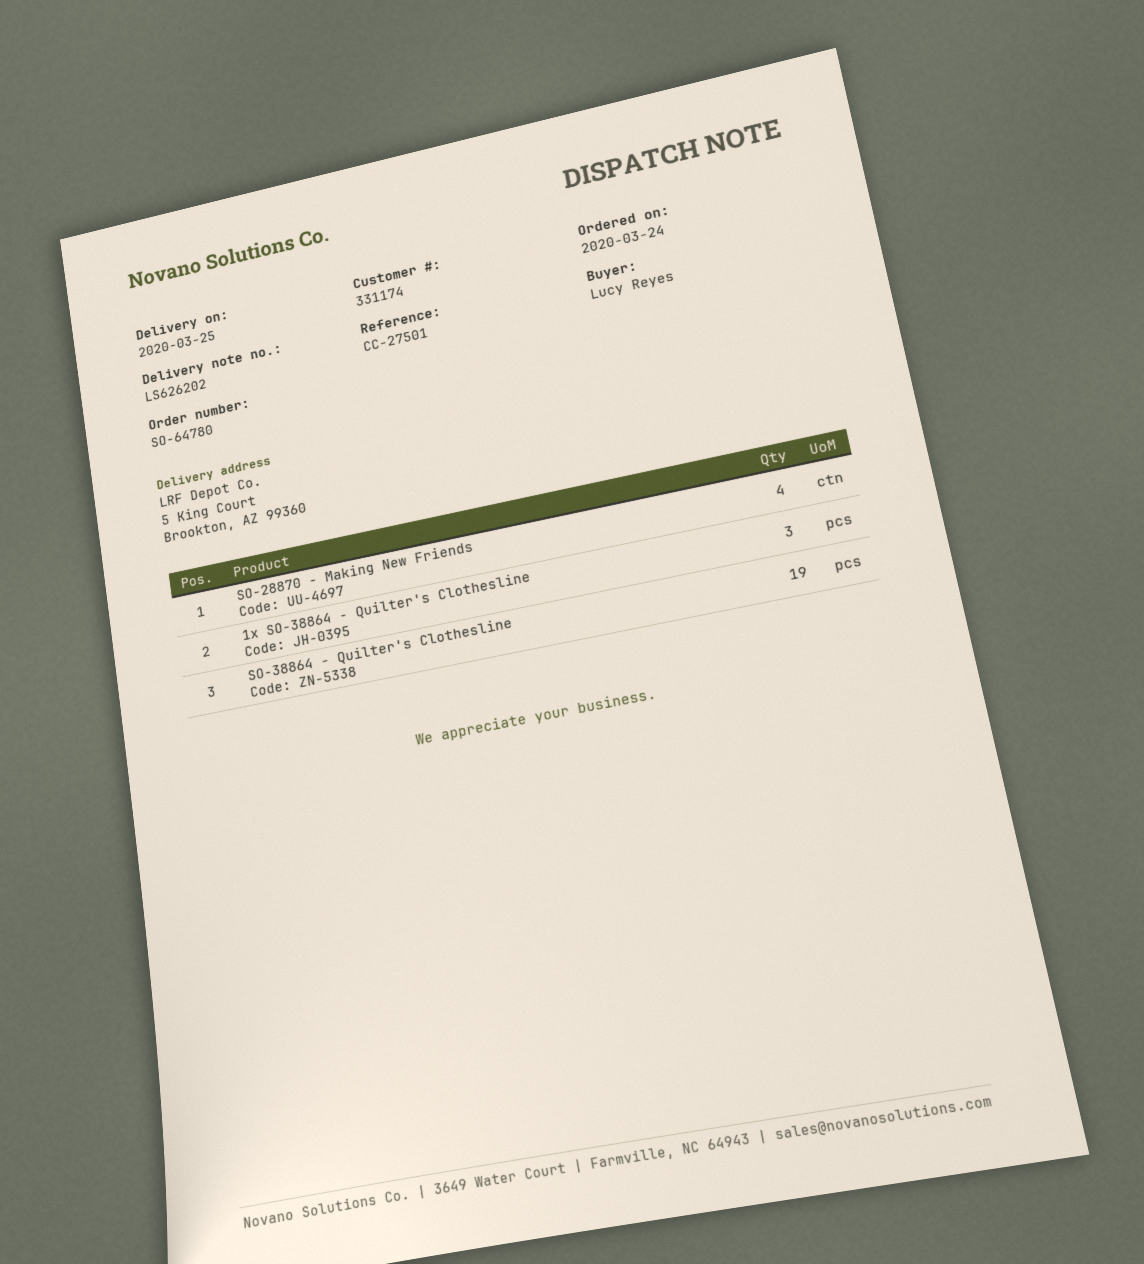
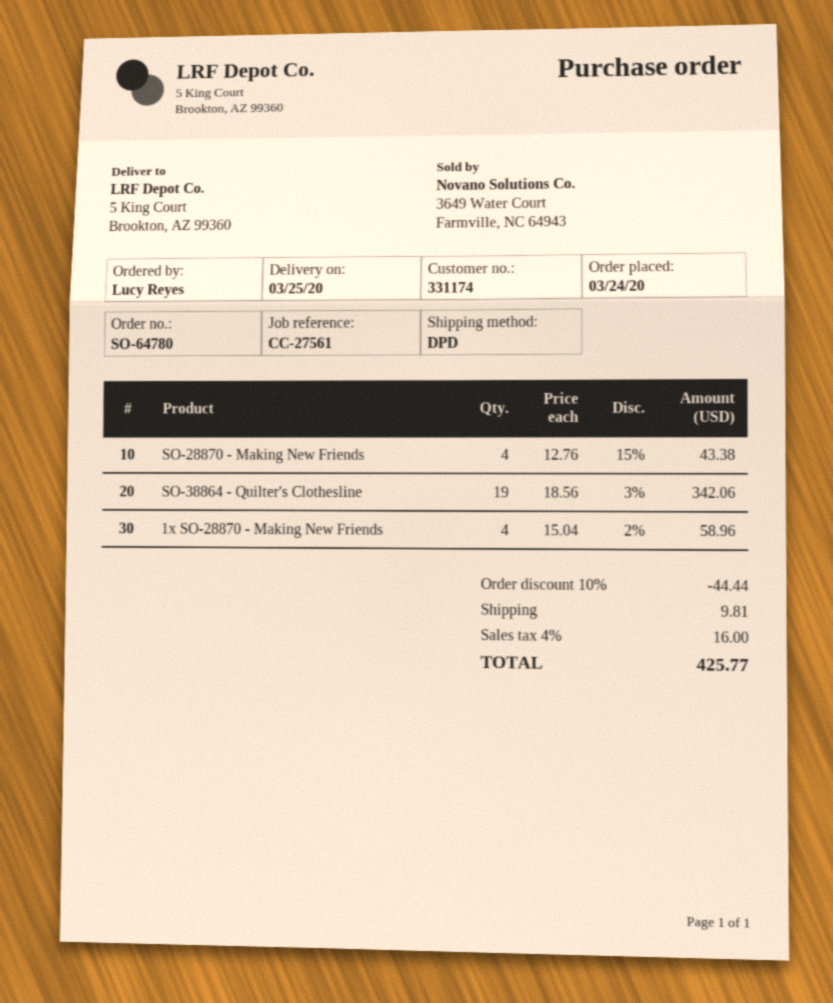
reference: CC-27501 -> CC-27561
1x SO-38864 - Quilter's Clothesline: 3 -> none
1x SO-28870 - Making New Friends: none -> 4

